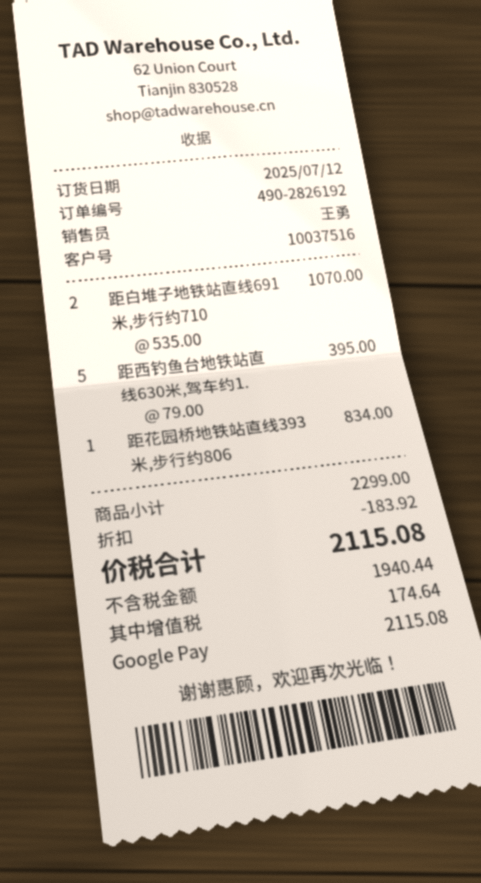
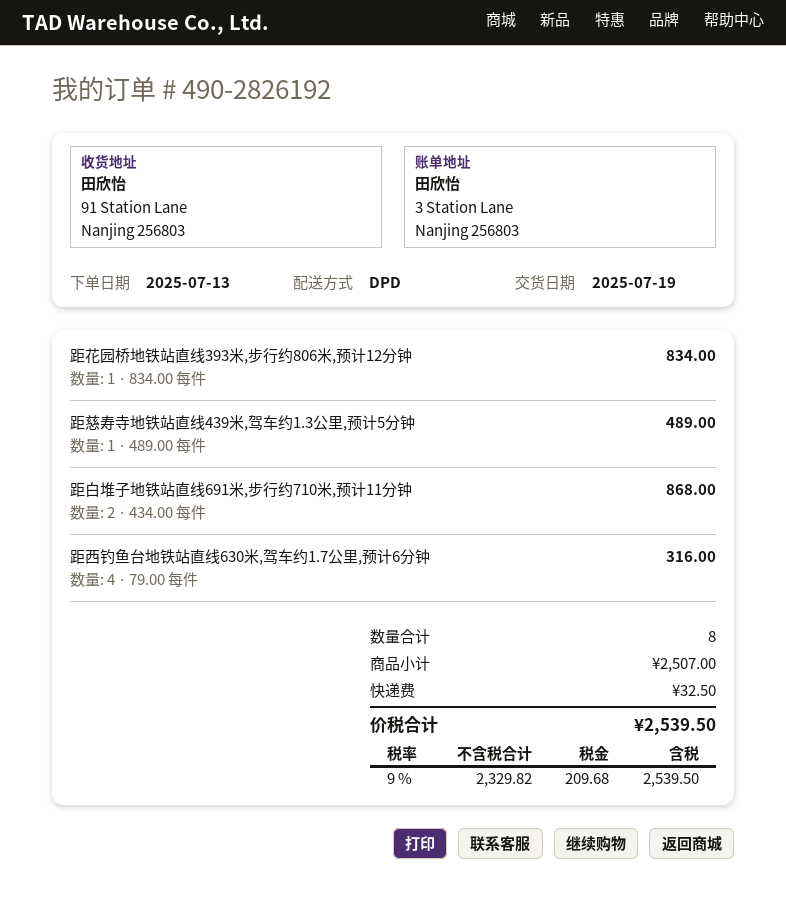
order date: 2025-07-12 -> 2025-07-13
距白堆子地铁站直线691米,步行约710: 2 x 535.00 = 1070.00 -> 2 x 434.00 = 868.00
距西钓鱼台地铁站直线630米,驾车约1.: 5 x 79.00 = 395.00 -> 4 x 79.00 = 316.00
距慈寿寺地铁站直线439米,驾车约1.3公里,预计5分钟: none -> 1 x 489.00 = 489.00
subtotal: 2299.00 -> 2507.00
discount: 183.92 -> none
shipping: none -> 32.50
net: 1940.44 -> 2329.82
tax: 174.64 -> 209.68
total: 2115.08 -> 2539.50

